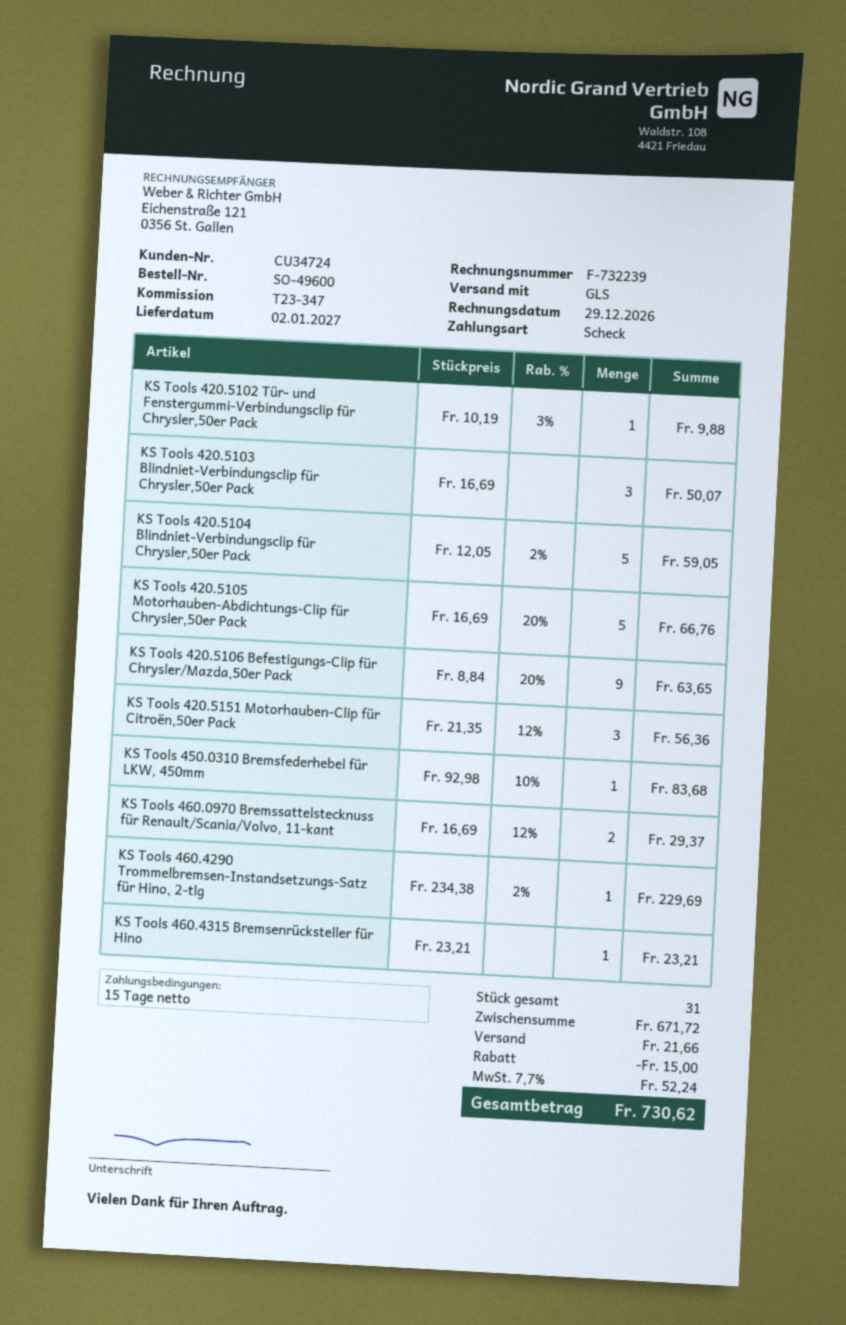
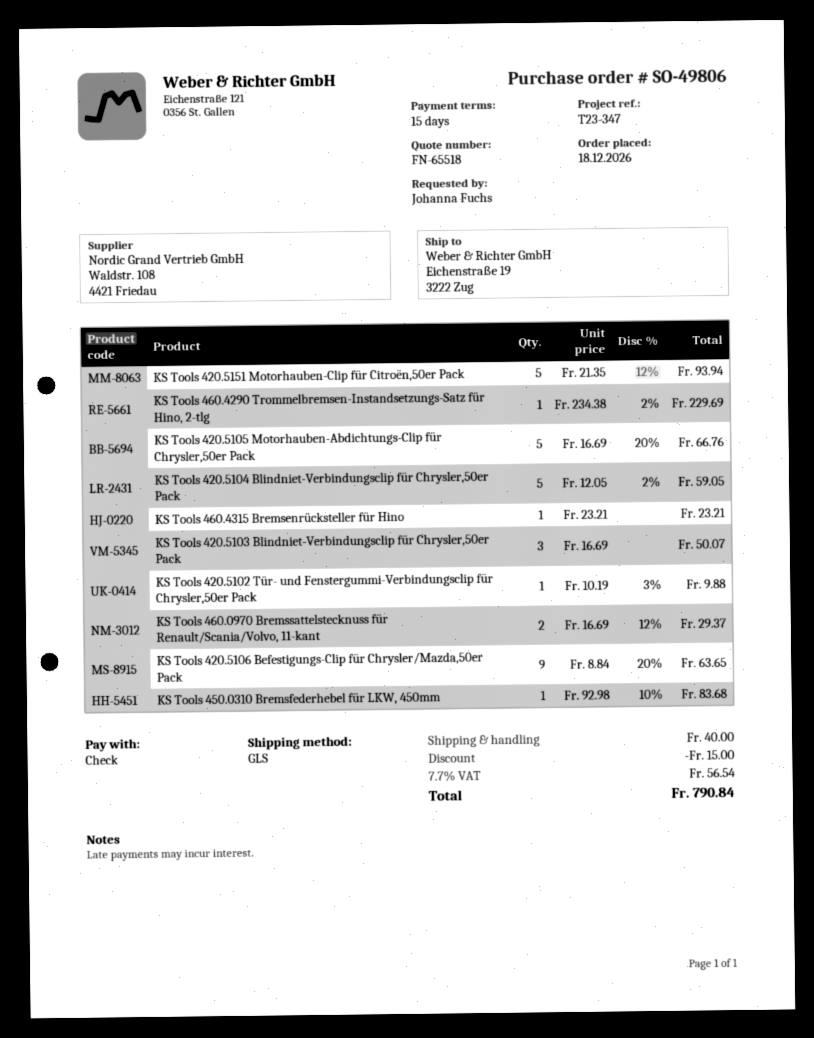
order number: SO-49600 -> SO-49806
KS Tools 420.5151 Motorhauben-Clip für Citroën,50er Pack: 3 x 21.35 - 12% = 56.36 -> 5 x 21.35 - 12% = 93.94
shipping: 21.66 -> 40.00
tax: 7.7% = 52.24 -> 7.7% = 56.54
total: 730.62 -> 790.84

